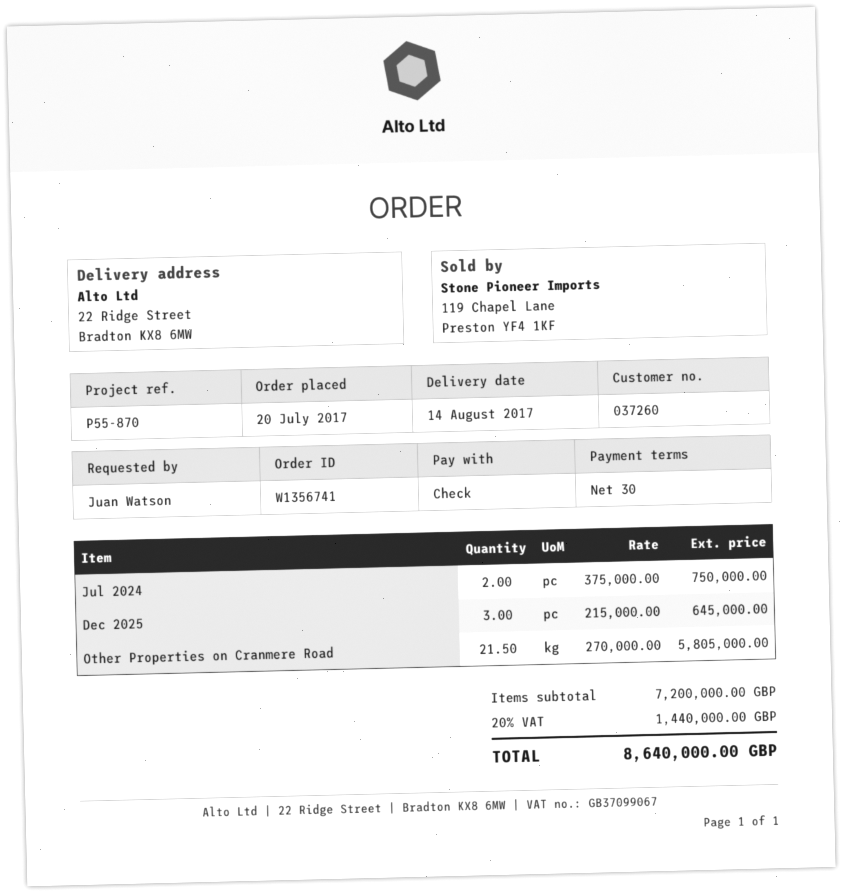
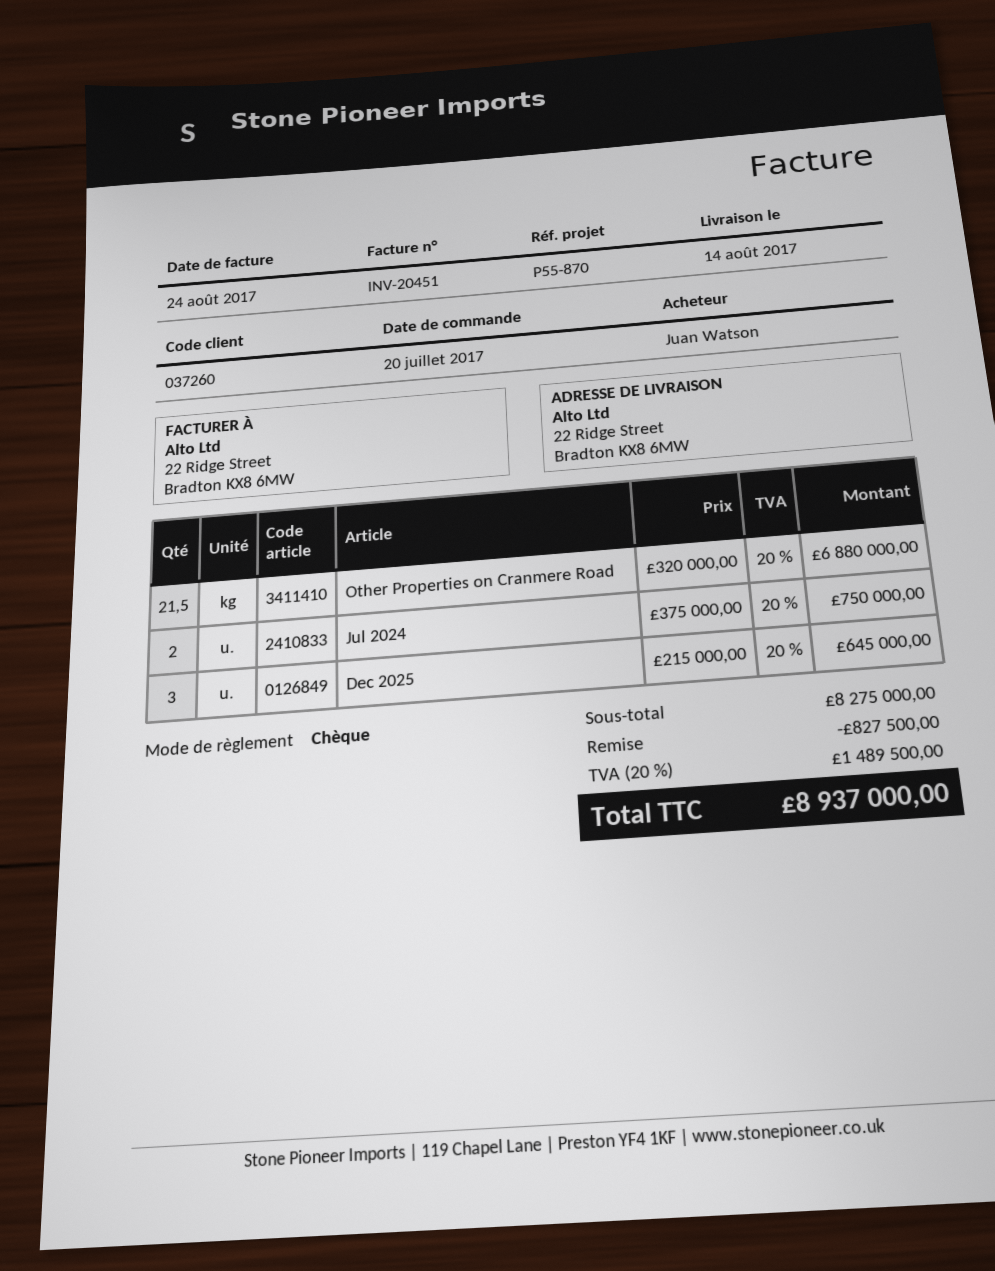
Other Properties on Cranmere Road: 21.5 x 270000.00 = 5805000.00 -> 21.5 x 320000.00 = 6880000.00
subtotal: 7200000.00 -> 8275000.00
discount: none -> 827500.00
tax: 20% = 1440000.00 -> 20% = 1489500.00
total: 8640000.00 -> 8937000.00

